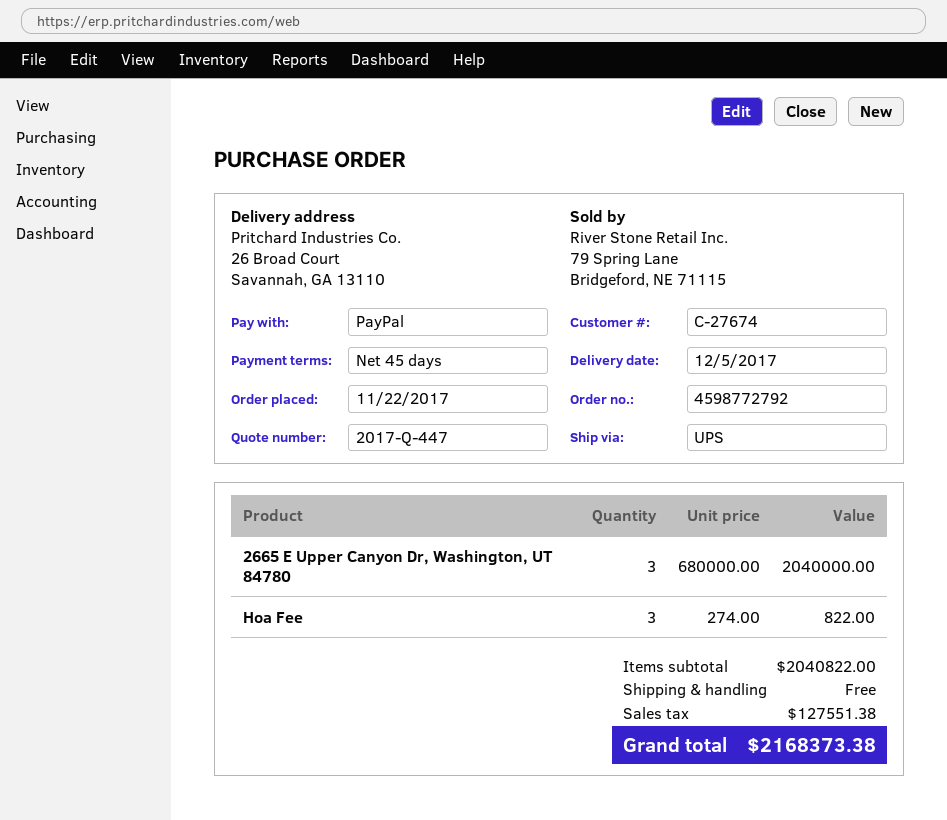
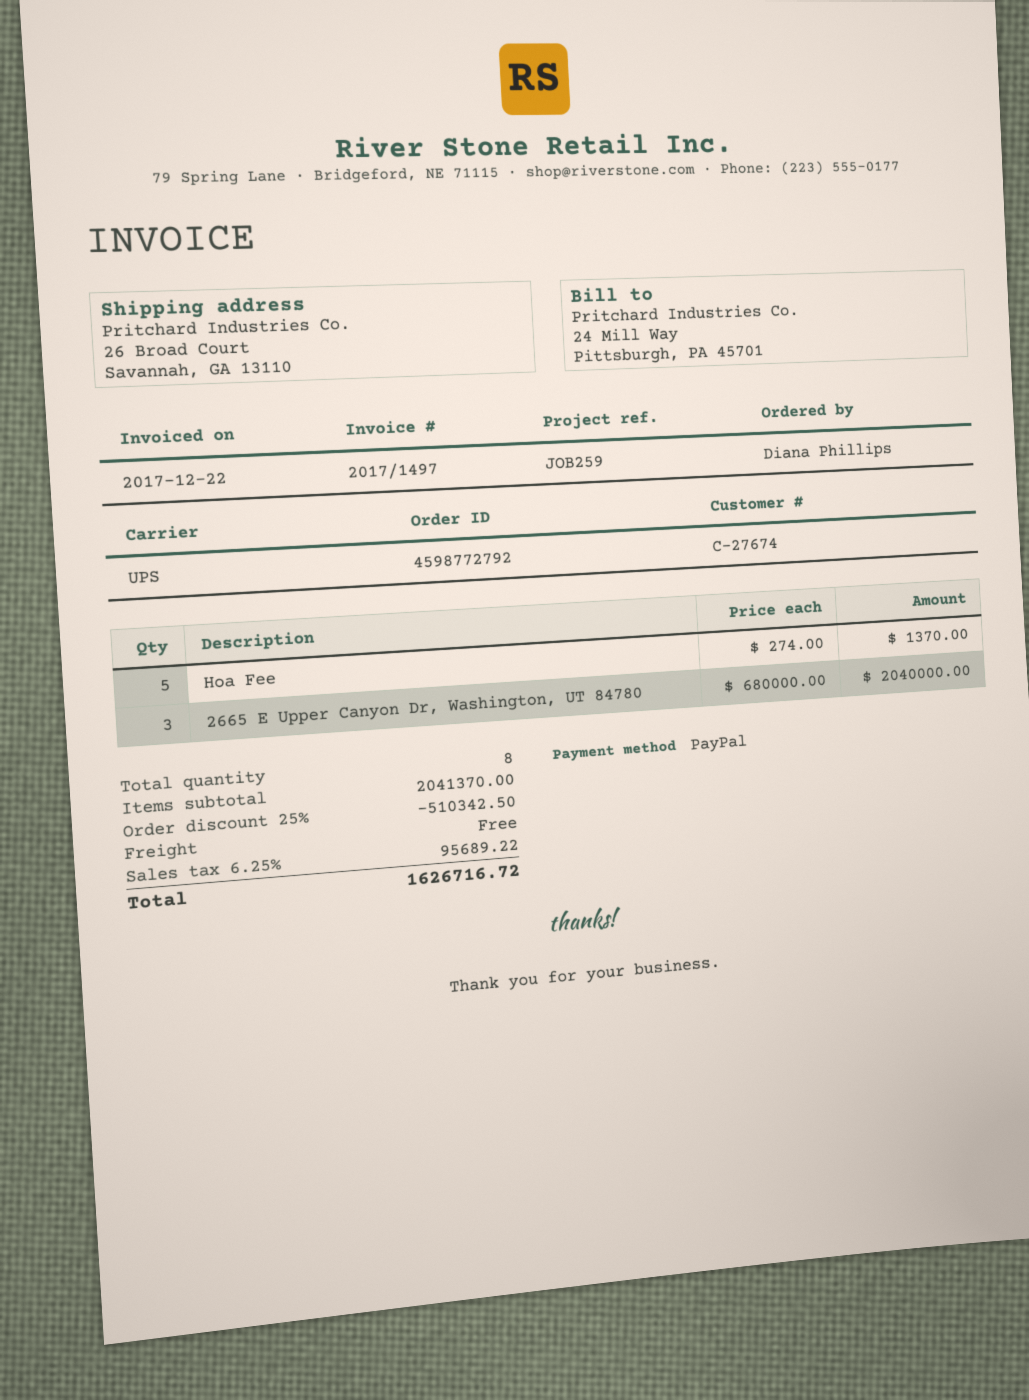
Hoa Fee: 3 x 274.00 = 822.00 -> 5 x 274.00 = 1370.00
subtotal: 2040822.00 -> 2041370.00
discount: none -> 25% = 510342.50
tax: 127551.38 -> 95689.22
total: 2168373.38 -> 1626716.72

